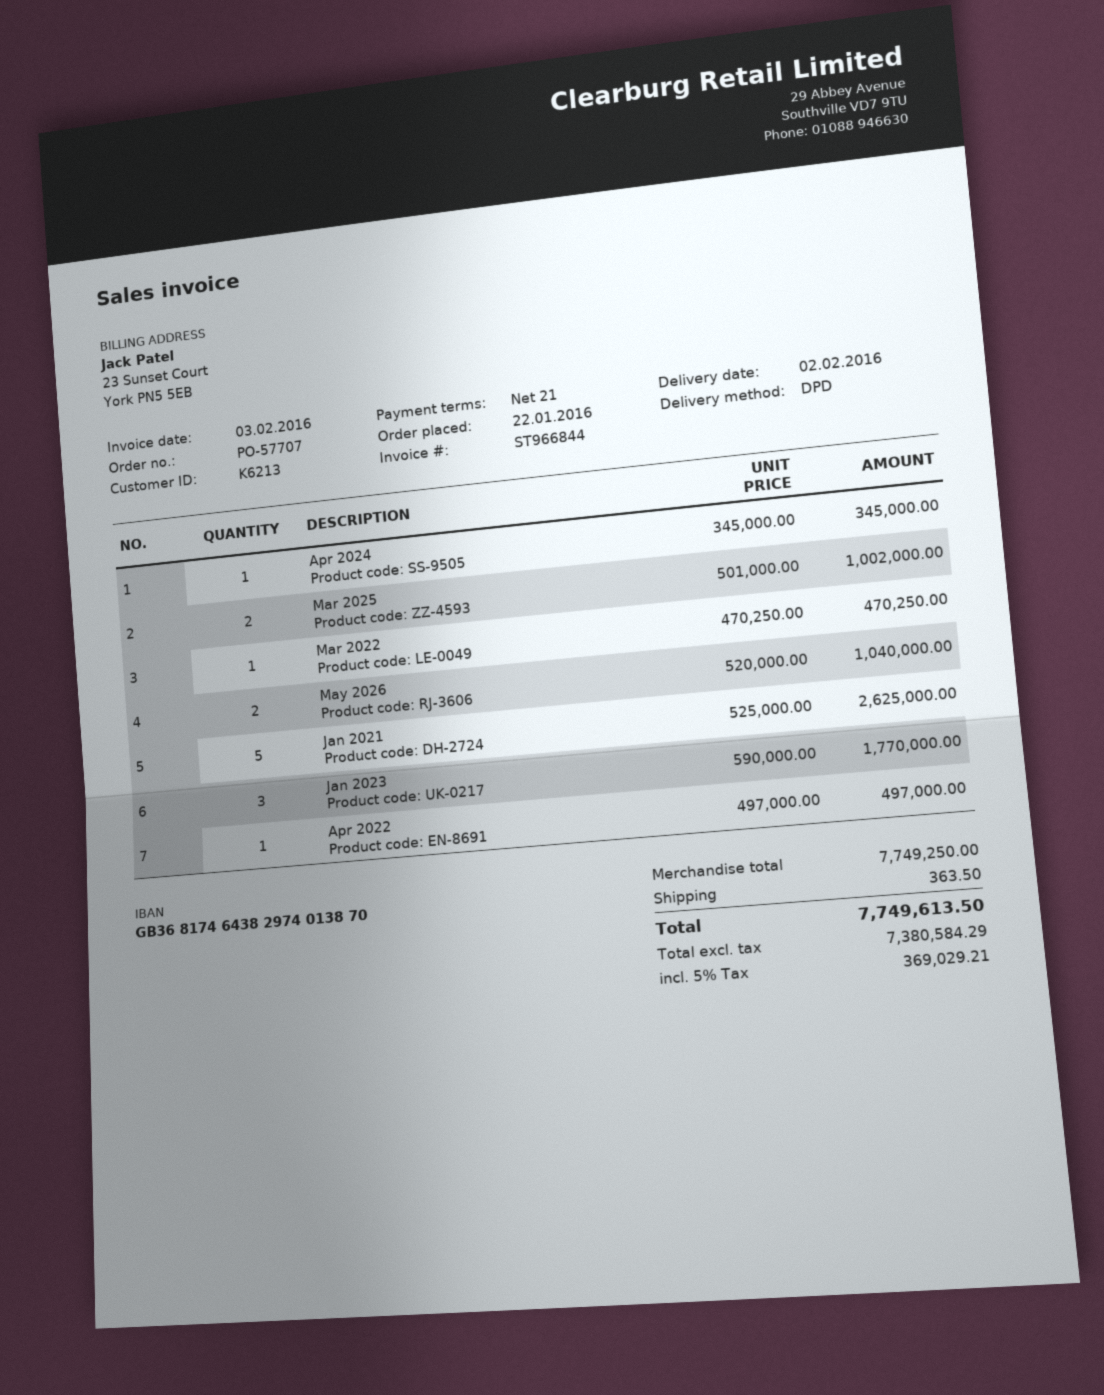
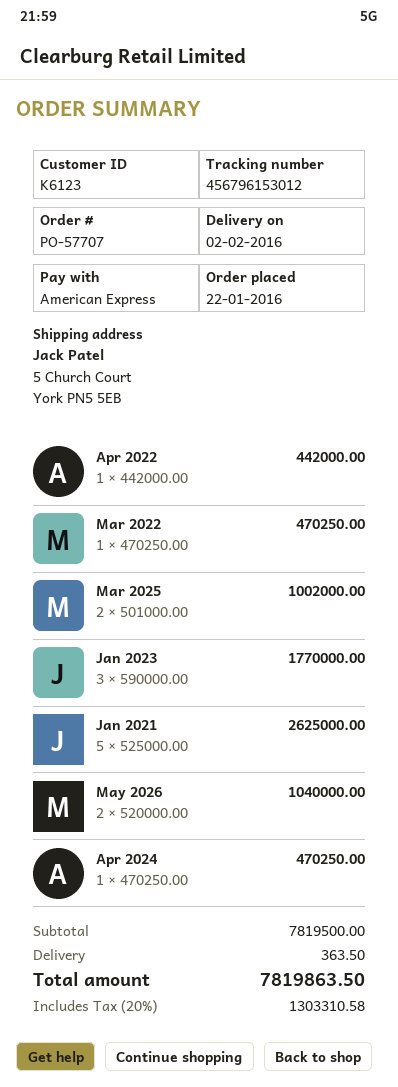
customer number: K6213 -> K6123
Apr 2024: 1 x 345000.00 = 345000.00 -> 1 x 470250.00 = 470250.00
Apr 2022: 1 x 497000.00 = 497000.00 -> 1 x 442000.00 = 442000.00
subtotal: 7749250.00 -> 7819500.00
tax: 5% = 369029.21 -> 20% = 1303310.58
total: 7749613.50 -> 7819863.50

